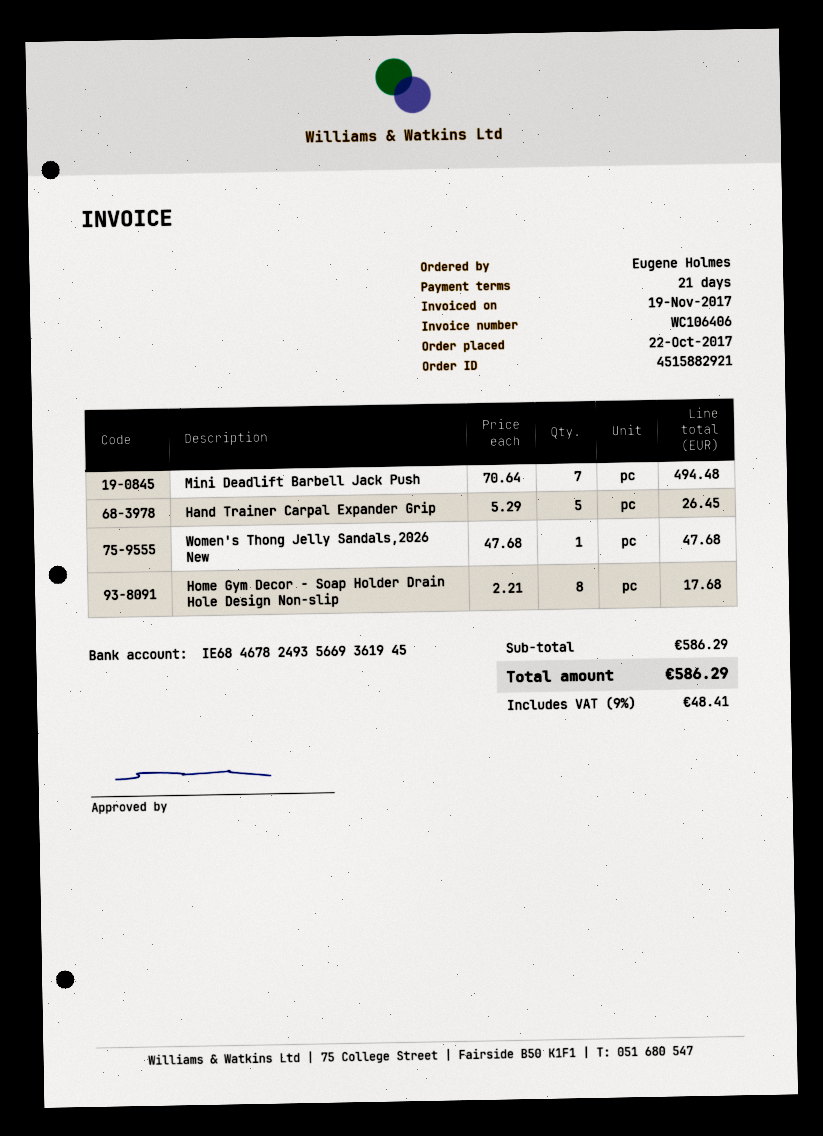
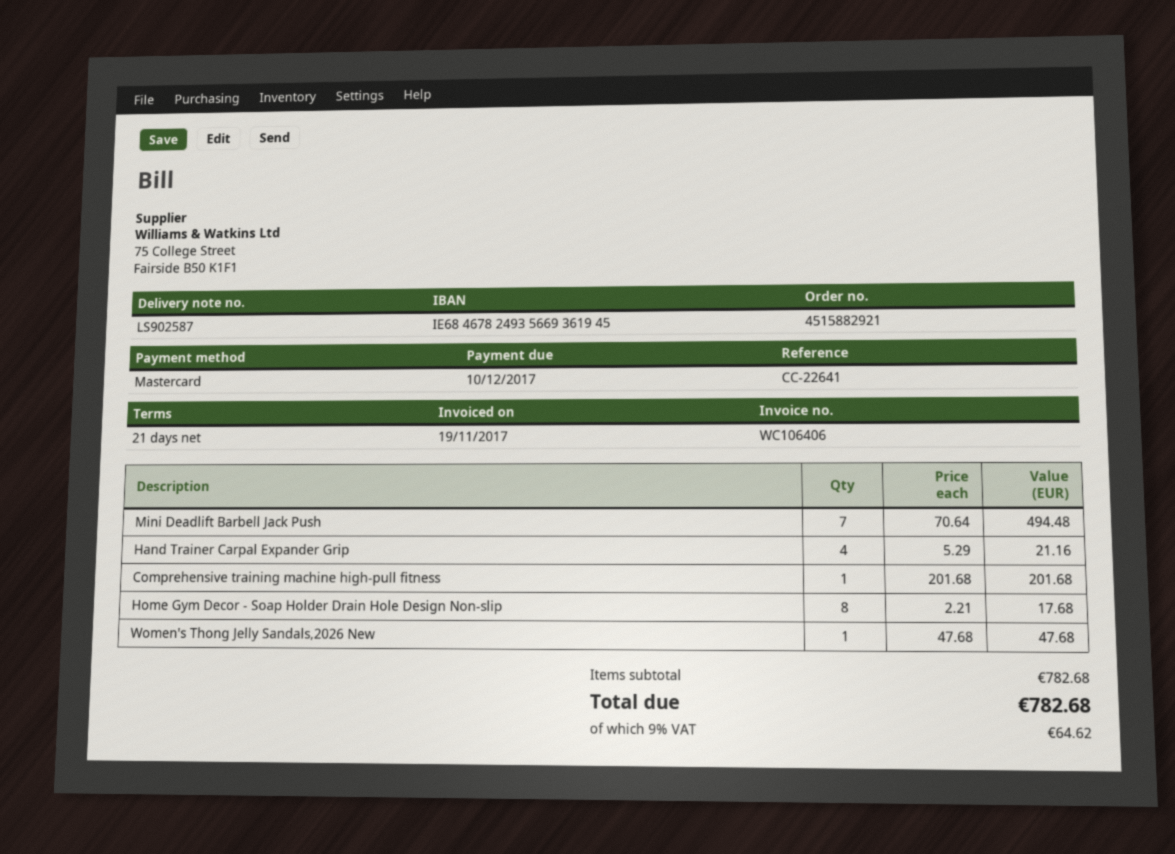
Hand Trainer Carpal Expander Grip: 5 x 5.29 = 26.45 -> 4 x 5.29 = 21.16
Comprehensive training machine high-pull fitness: none -> 1 x 201.68 = 201.68
subtotal: 586.29 -> 782.68
tax: 9% = 48.41 -> 9% = 64.62
total: 586.29 -> 782.68

